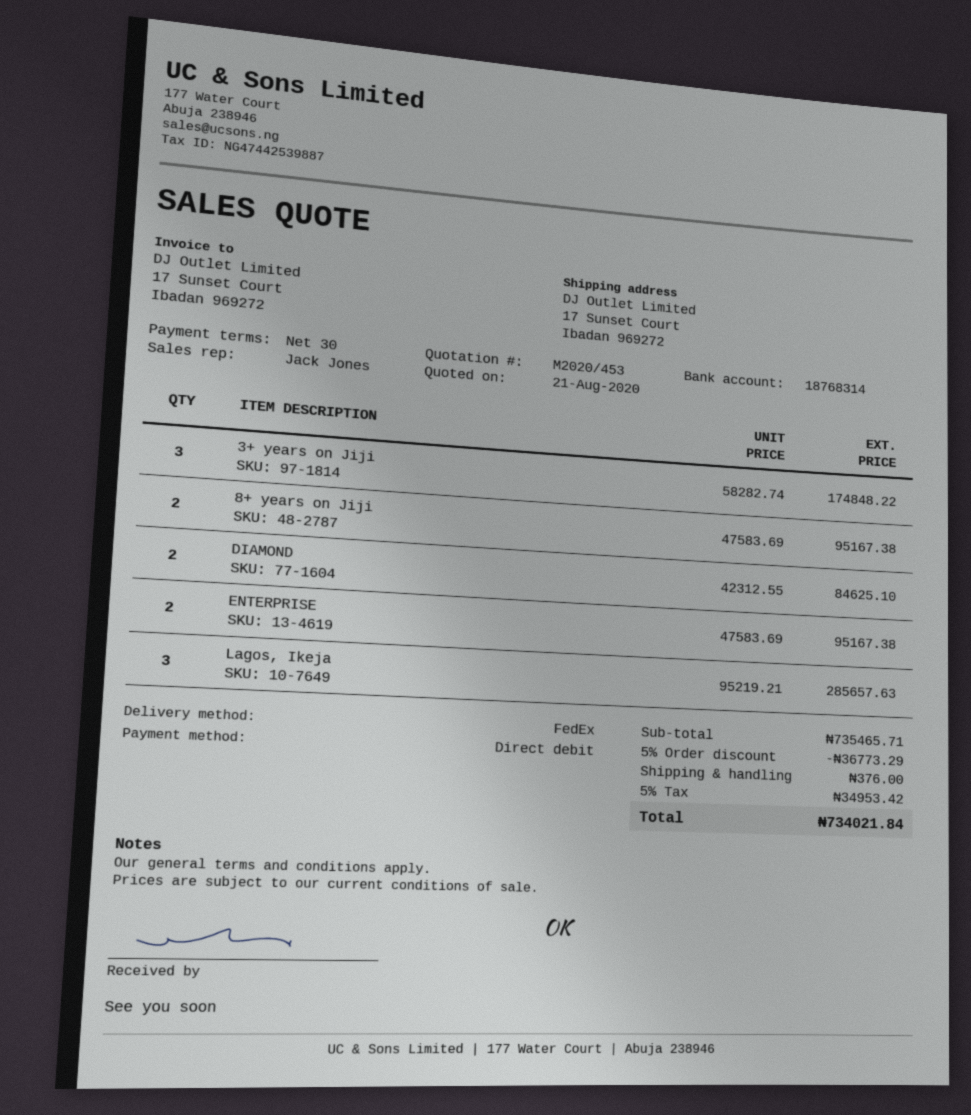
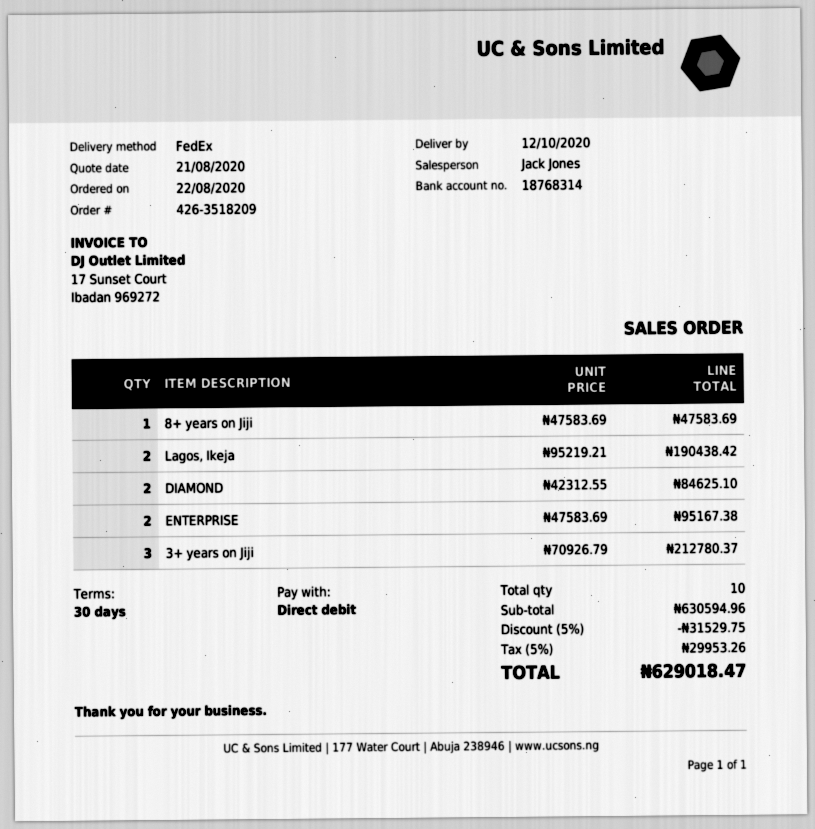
3+ years on Jiji: 3 x 58282.74 = 174848.22 -> 3 x 70926.79 = 212780.37
8+ years on Jiji: 2 x 47583.69 = 95167.38 -> 1 x 47583.69 = 47583.69
Lagos, Ikeja: 3 x 95219.21 = 285657.63 -> 2 x 95219.21 = 190438.42
subtotal: 735465.71 -> 630594.96
discount: 5% = 36773.29 -> 5% = 31529.75
shipping: 376.00 -> none
tax: 5% = 34953.42 -> 5% = 29953.26
total: 734021.84 -> 629018.47

